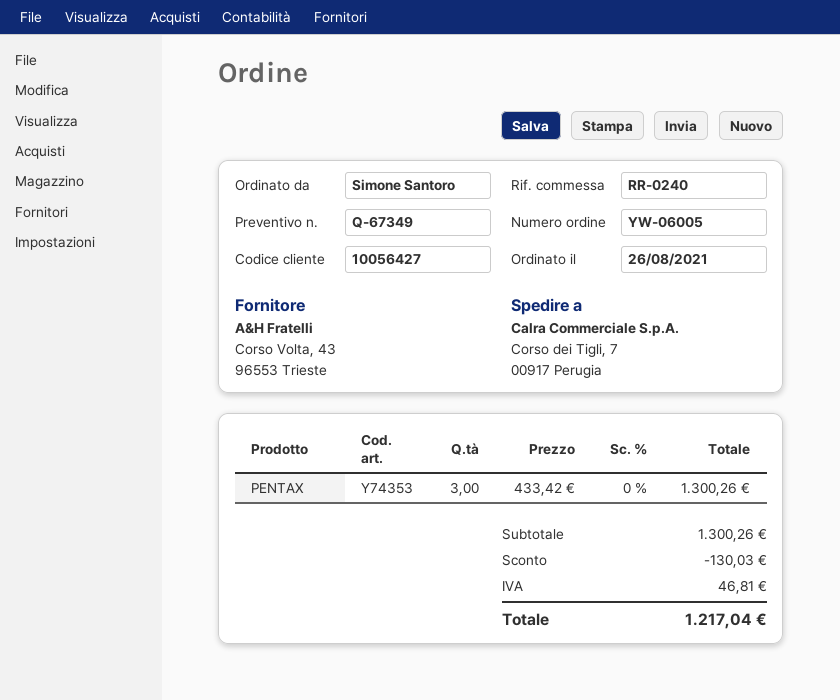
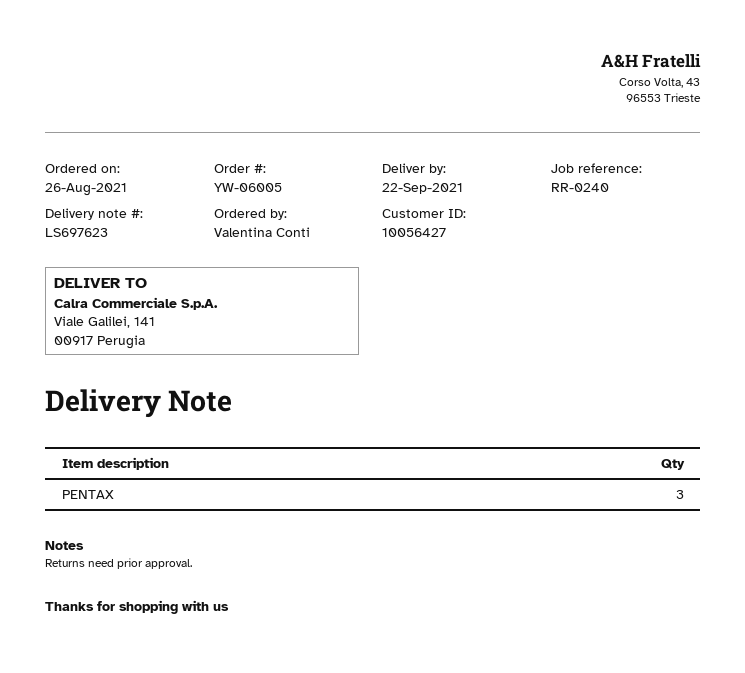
ordered by: Simone Santoro -> Valentina Conti
ship to: Corso dei Tigli, 7, 00917 Perugia -> Viale Galilei, 141, 00917 Perugia

